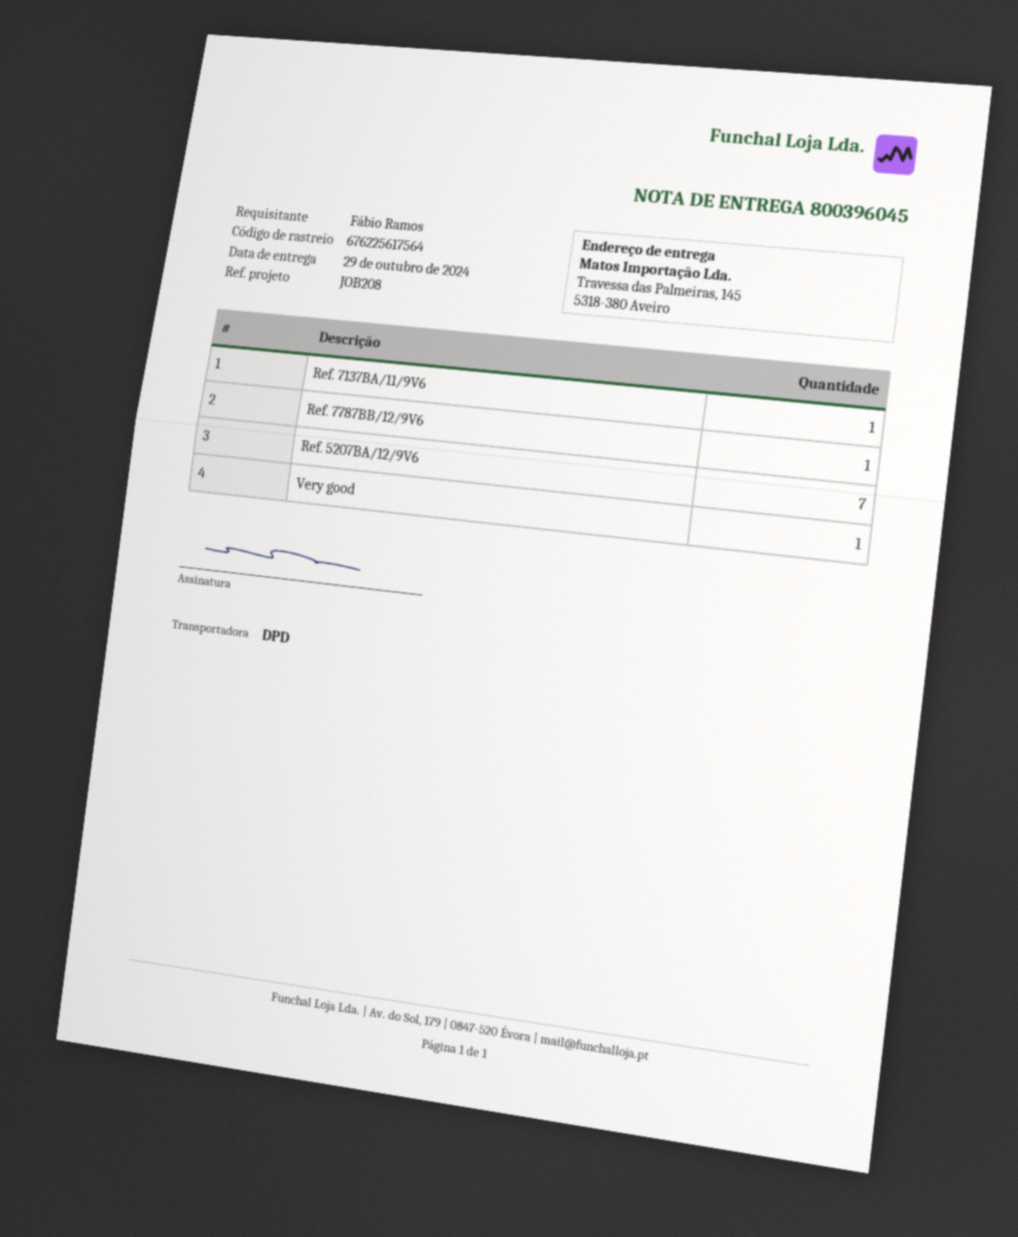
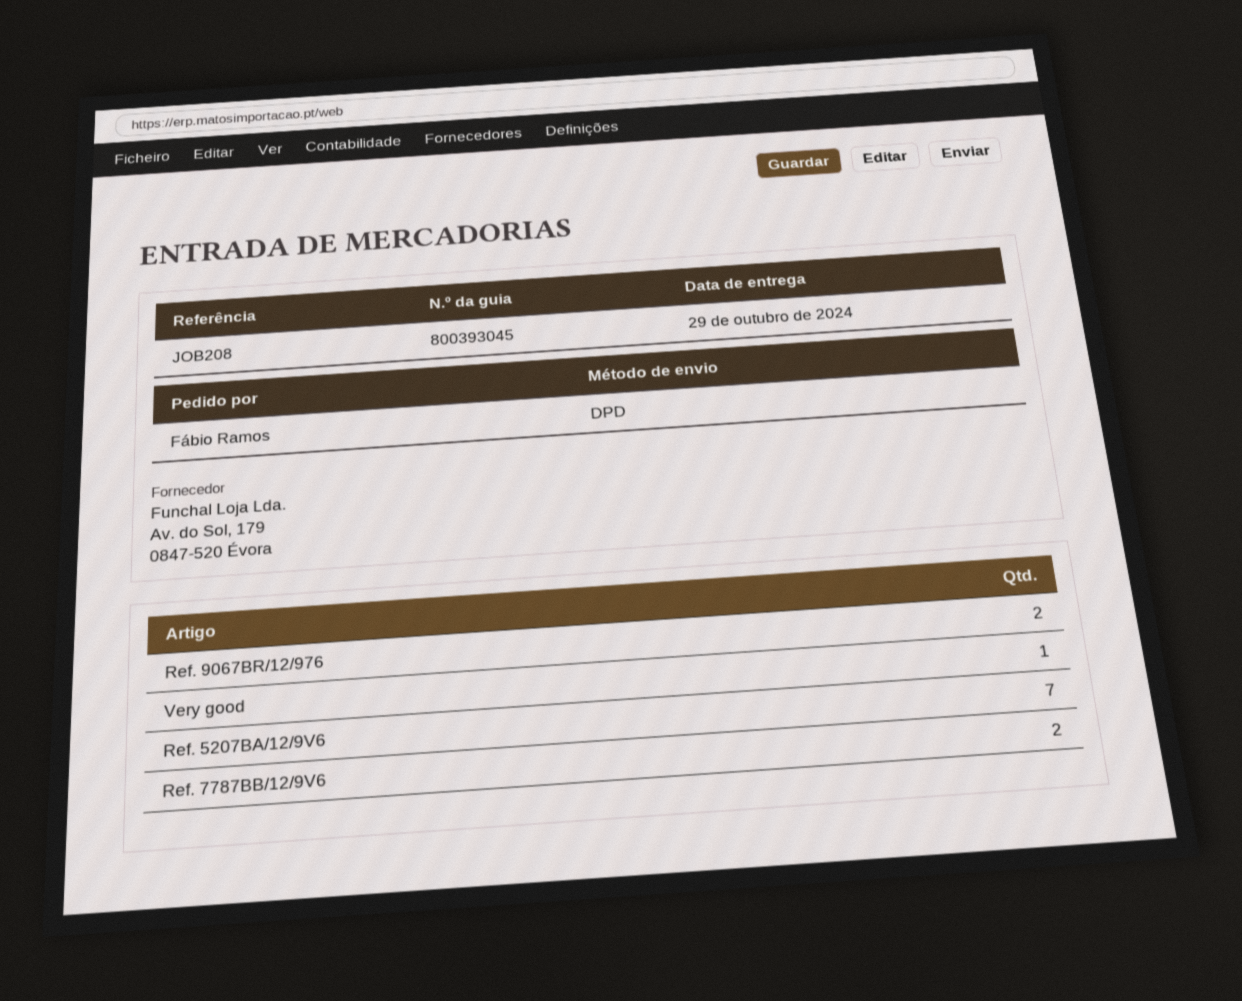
delivery note number: 800396045 -> 800393045
Ref. 7137BA/11/9V6: 1 -> none
Ref. 7787BB/12/9V6: 1 -> 2
Ref. 9067BR/12/976: none -> 2

